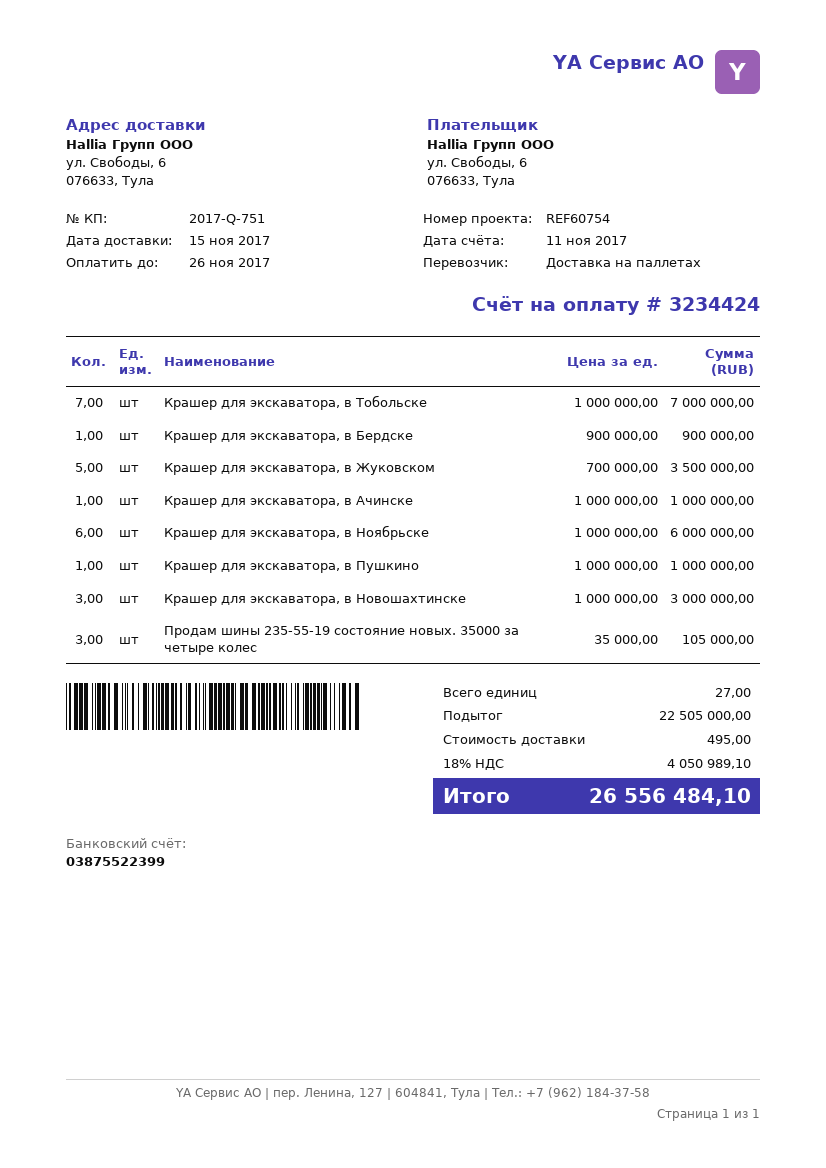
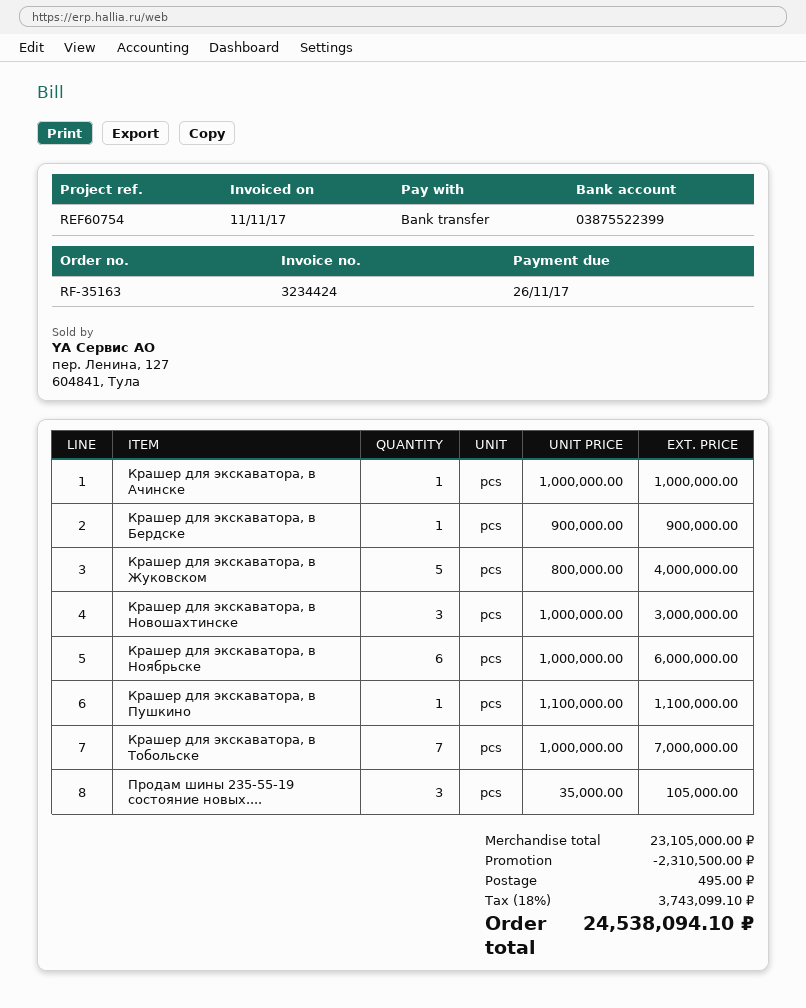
Крашер для экскаватора, в Жуковском: 5 x 700000.00 = 3500000.00 -> 5 x 800000.00 = 4000000.00
Крашер для экскаватора, в Пушкино: 1 x 1000000.00 = 1000000.00 -> 1 x 1100000.00 = 1100000.00
subtotal: 22505000.00 -> 23105000.00
discount: none -> 2310500.00
tax: 18% = 4050989.10 -> 18% = 3743099.10
total: 26556484.10 -> 24538094.10

